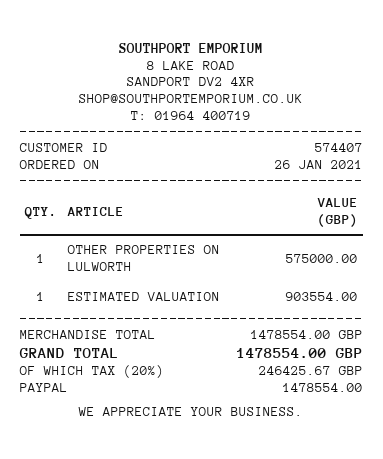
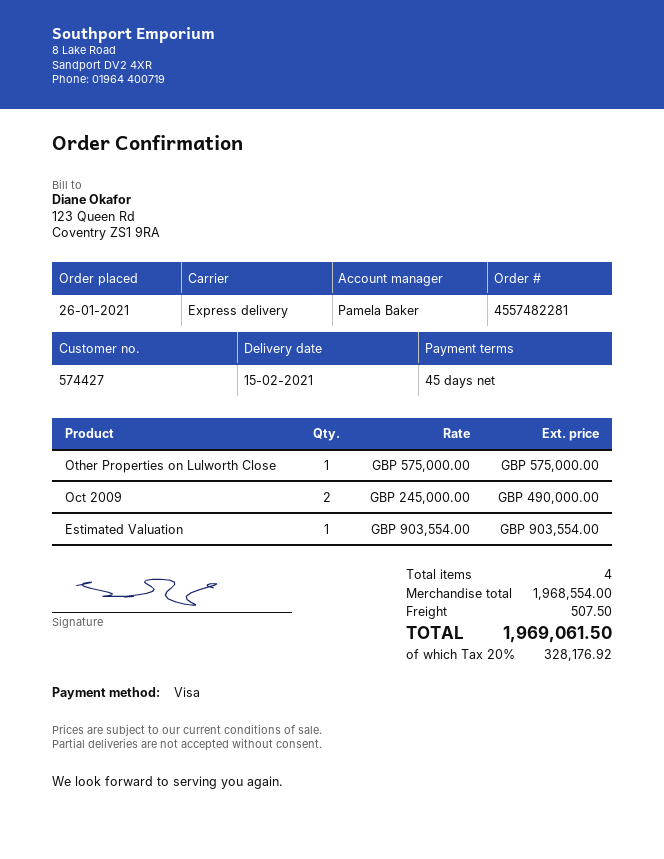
customer number: 574407 -> 574427
payment method: PayPal -> Visa
Oct 2009: none -> 2 for 490000.00
subtotal: 1478554.00 -> 1968554.00
shipping: none -> 507.50
tax: 20% = 246425.67 -> 20% = 328176.92
total: 1478554.00 -> 1969061.50

